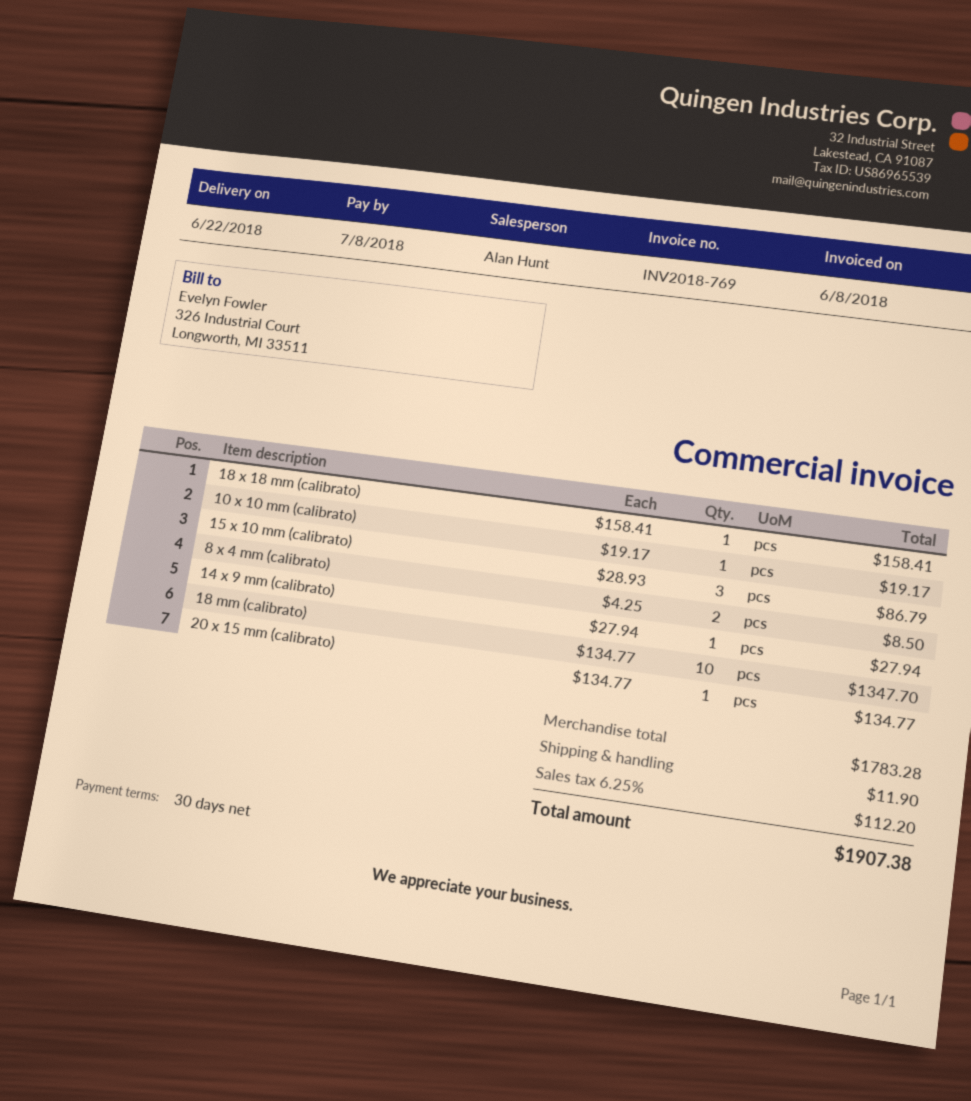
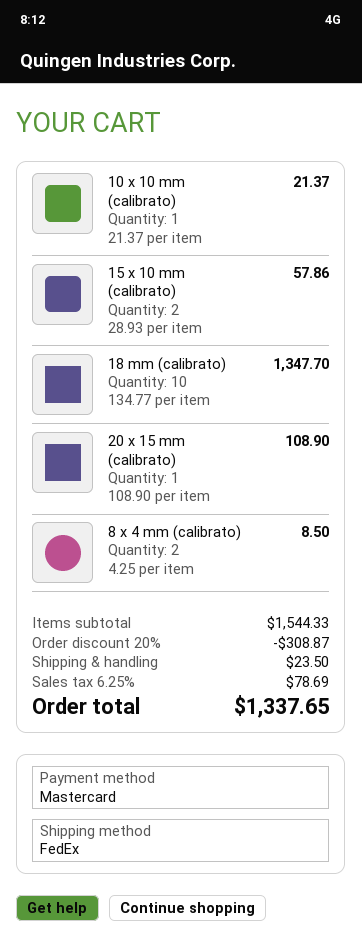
18 x 18 mm (calibrato): 1 x 158.41 = 158.41 -> none
10 x 10 mm (calibrato): 1 x 19.17 = 19.17 -> 1 x 21.37 = 21.37
15 x 10 mm (calibrato): 3 x 28.93 = 86.79 -> 2 x 28.93 = 57.86
14 x 9 mm (calibrato): 1 x 27.94 = 27.94 -> none
20 x 15 mm (calibrato): 1 x 134.77 = 134.77 -> 1 x 108.90 = 108.90
subtotal: 1783.28 -> 1544.33
discount: none -> 20% = 308.87
shipping: 11.90 -> 23.50
tax: 6.25% = 112.20 -> 6.25% = 78.69
total: 1907.38 -> 1337.65

